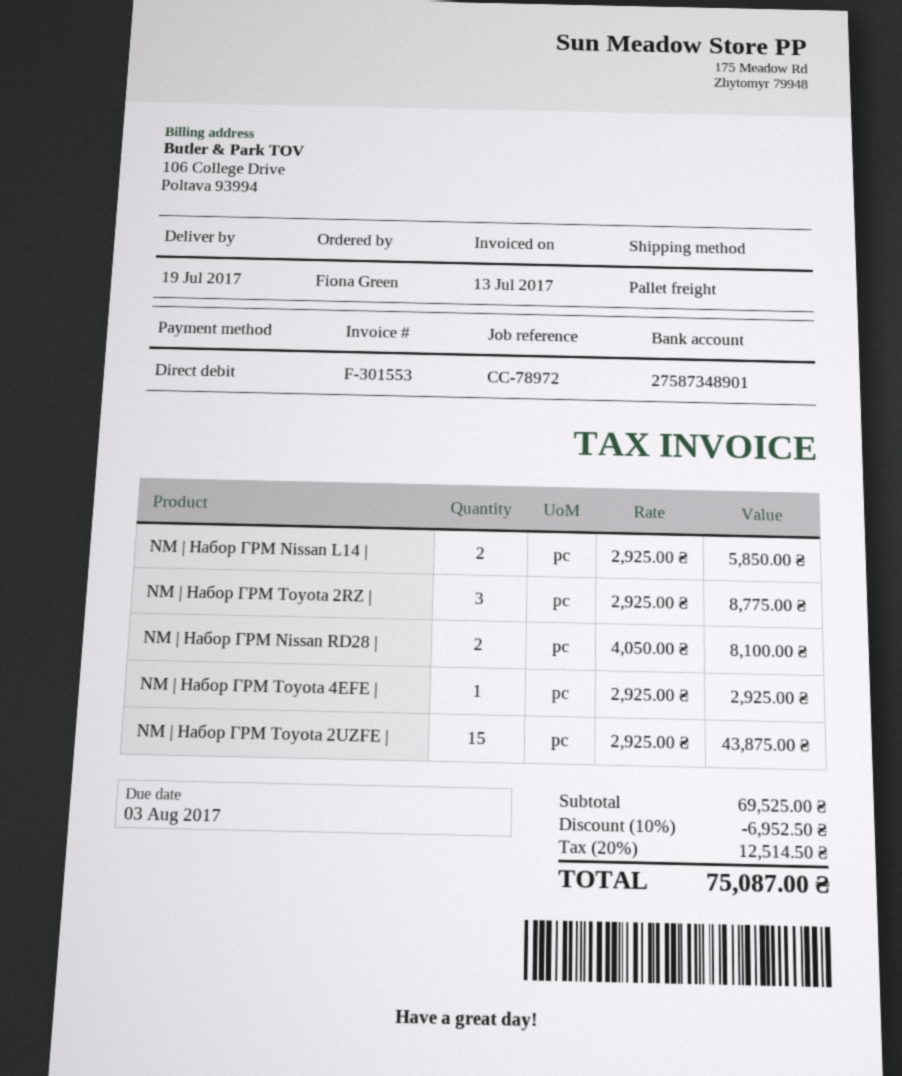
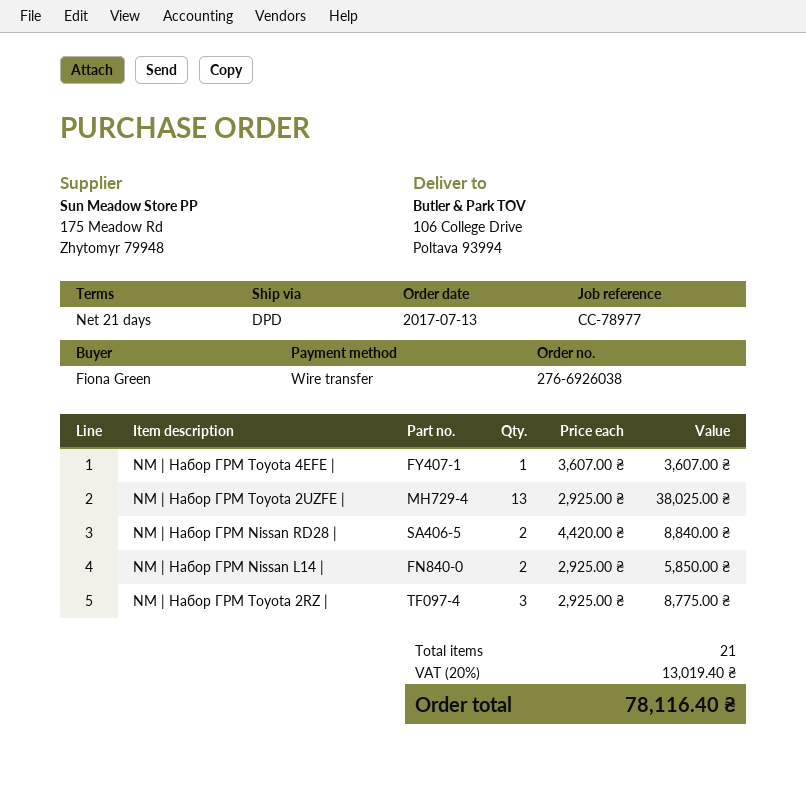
reference: CC-78972 -> CC-78977
payment method: direct debit -> bank transfer
shipping method: pallet freight -> DPD
NM | Набор ГРМ Nissan RD28 |: 2 x 4050.00 = 8100.00 -> 2 x 4420.00 = 8840.00
NM | Набор ГРМ Toyota 4EFE |: 1 x 2925.00 = 2925.00 -> 1 x 3607.00 = 3607.00
NM | Набор ГРМ Toyota 2UZFE |: 15 x 2925.00 = 43875.00 -> 13 x 2925.00 = 38025.00
discount: 10% = 6952.50 -> none
tax: 20% = 12514.50 -> 20% = 13019.40
total: 75087.00 -> 78116.40

